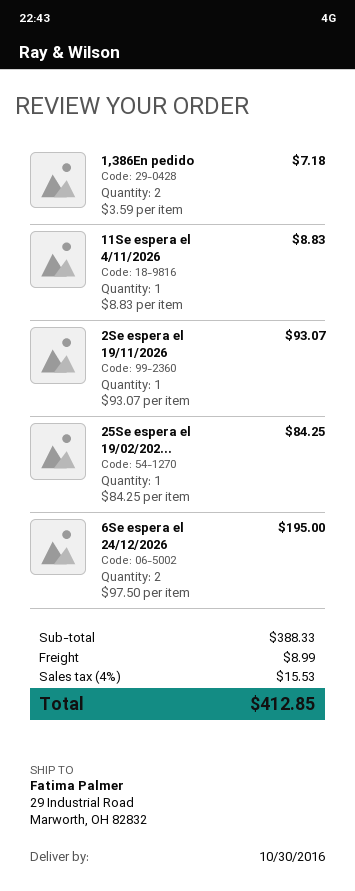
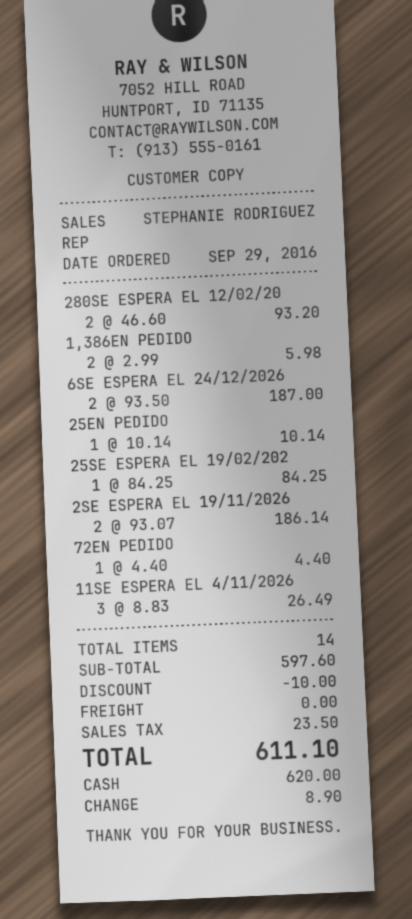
1,386En pedido: 2 x 3.59 = 7.18 -> 2 x 2.99 = 5.98
11Se espera el 4/11/2026: 1 x 8.83 = 8.83 -> 3 x 8.83 = 26.49
2Se espera el 19/11/2026: 1 x 93.07 = 93.07 -> 2 x 93.07 = 186.14
6Se espera el 24/12/2026: 2 x 97.50 = 195.00 -> 2 x 93.50 = 187.00
280SE ESPERA EL 12/02/20: none -> 2 x 46.60 = 93.20
25EN PEDIDO: none -> 1 x 10.14 = 10.14
72EN PEDIDO: none -> 1 x 4.40 = 4.40
subtotal: 388.33 -> 597.60
discount: none -> 10.00
shipping: 8.99 -> 0.00
tax: 15.53 -> 23.50
total: 412.85 -> 611.10

